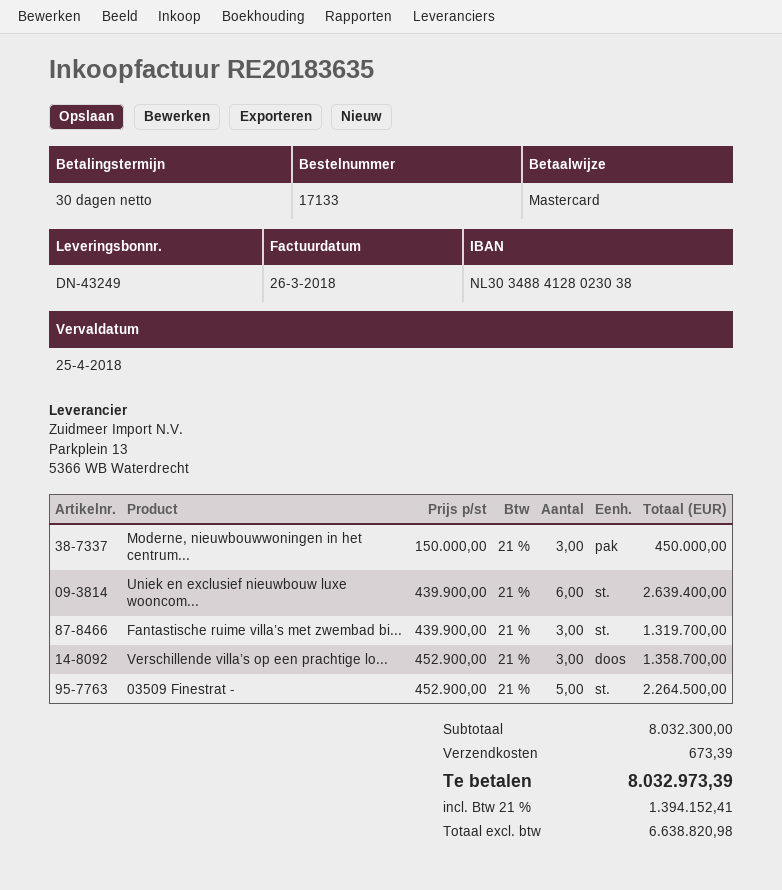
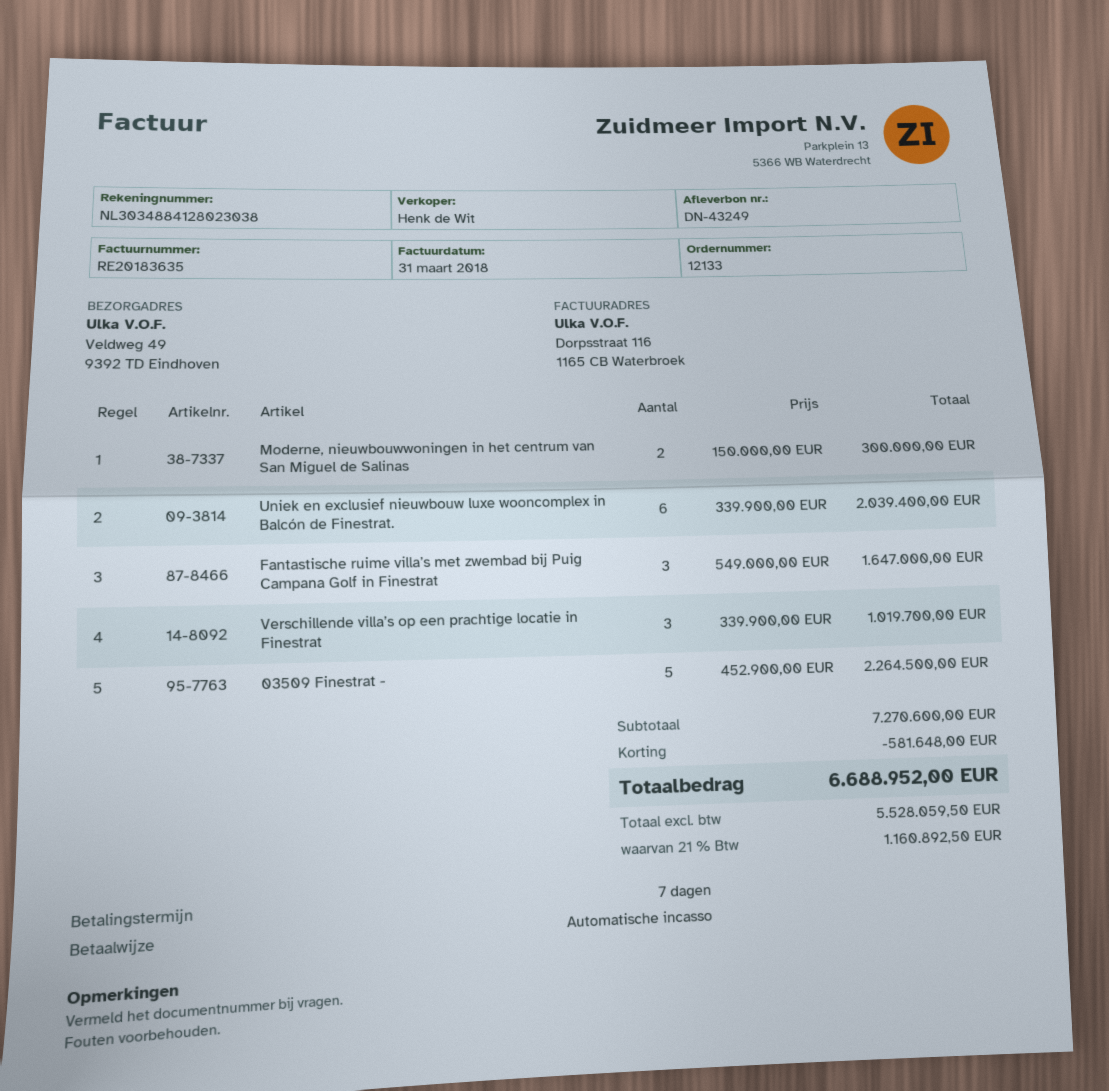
order number: 17133 -> 12133
invoice date: 2018-03-26 -> 2018-03-31
payment terms: 30 days -> 7 days
payment method: Mastercard -> direct debit
Moderne, nieuwbouwwoningen in het centrum...: 3 x 150000.00 = 450000.00 -> 2 x 150000.00 = 300000.00
Uniek en exclusief nieuwbouw luxe wooncom...: 6 x 439900.00 = 2639400.00 -> 6 x 339900.00 = 2039400.00
Fantastische ruime villa’s met zwembad bi...: 3 x 439900.00 = 1319700.00 -> 3 x 549000.00 = 1647000.00
Verschillende villa’s op een prachtige lo...: 3 x 452900.00 = 1358700.00 -> 3 x 339900.00 = 1019700.00
subtotal: 8032300.00 -> 7270600.00
discount: none -> 581648.00
shipping: 673.39 -> none
net: 6638820.98 -> 5528059.50
tax: 21% = 1394152.41 -> 21% = 1160892.50
total: 8032973.39 -> 6688952.00

